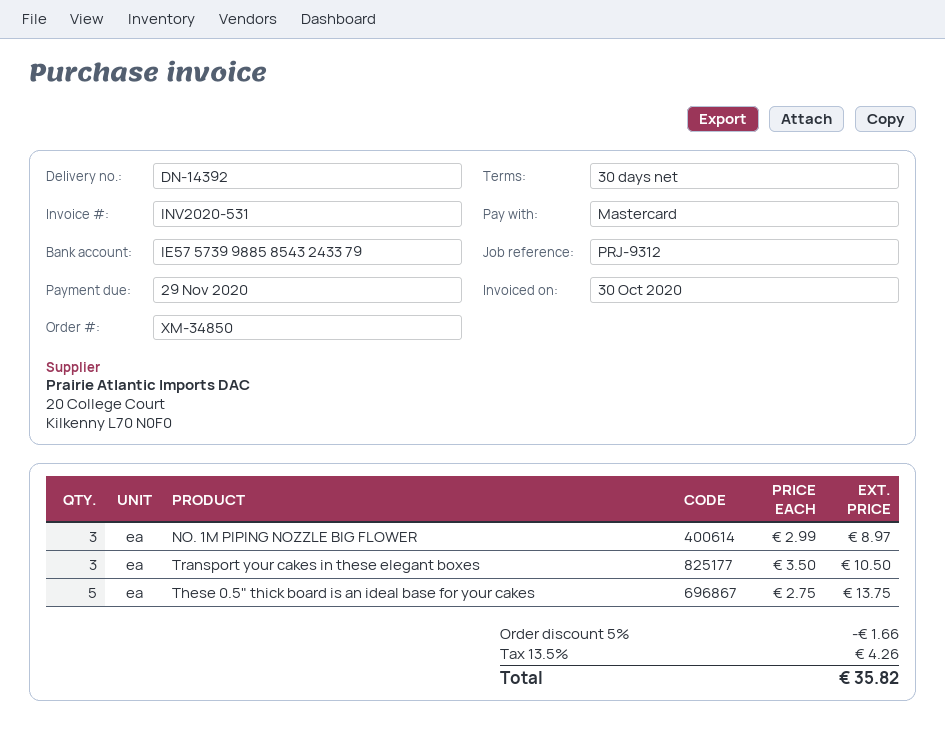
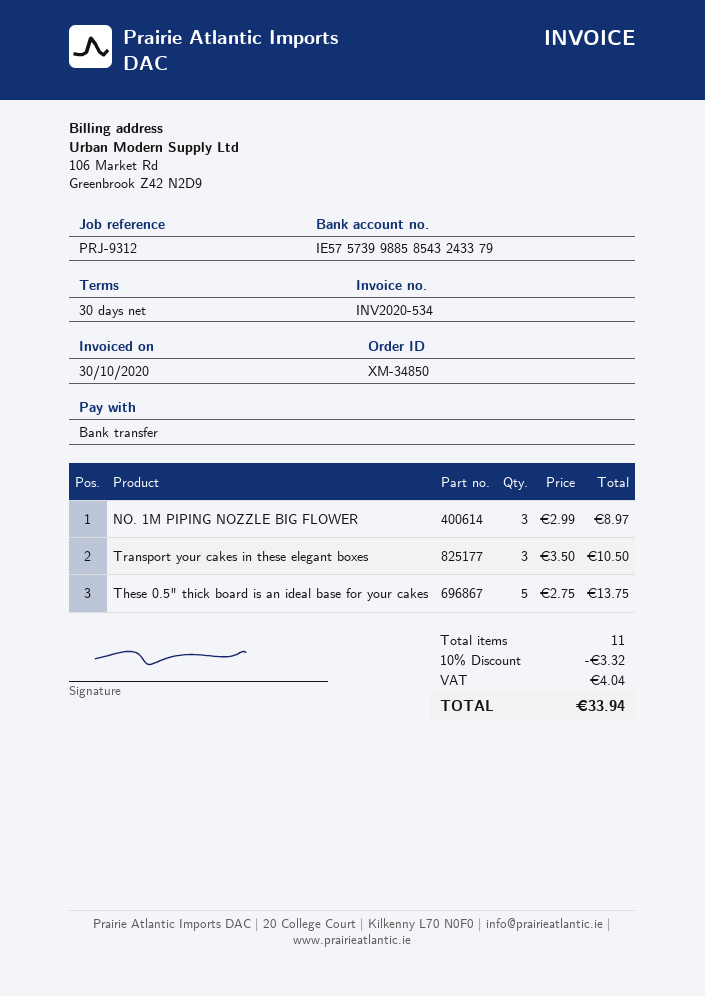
invoice number: INV2020-531 -> INV2020-534
payment method: Mastercard -> bank transfer
discount: 5% = 1.66 -> 10% = 3.32
tax: 4.26 -> 4.04
total: 35.82 -> 33.94

